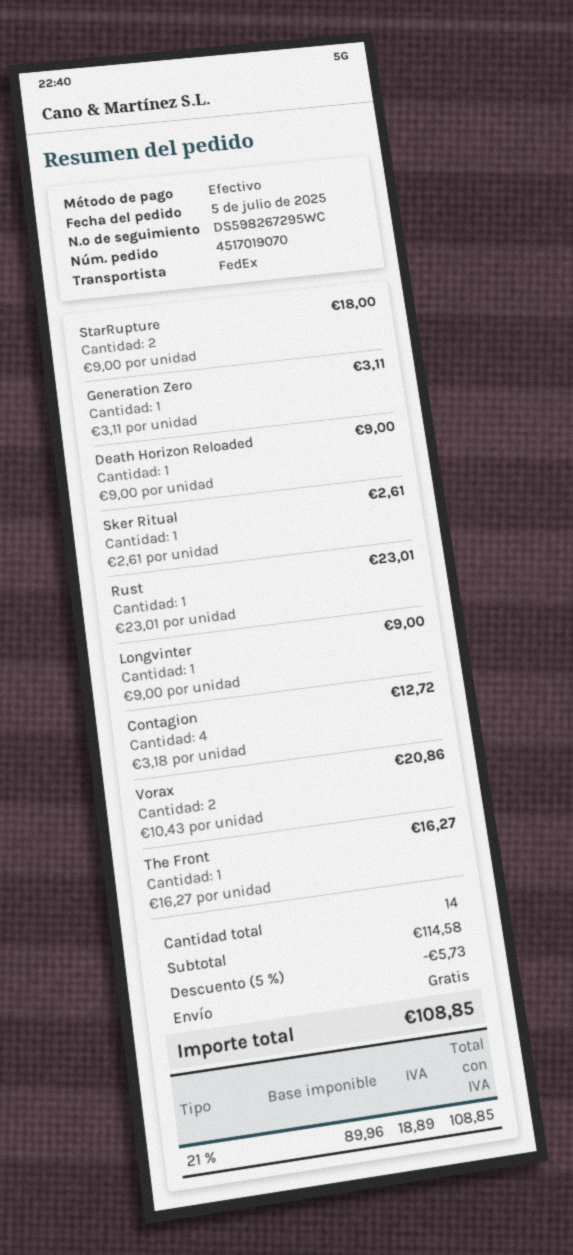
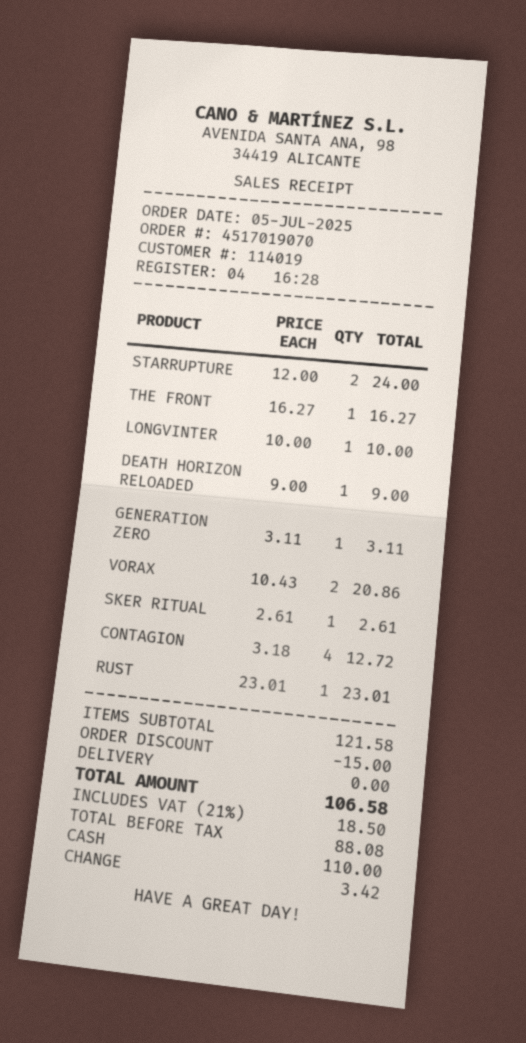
StarRupture: 2 x 9.00 = 18.00 -> 2 x 12.00 = 24.00
Longvinter: 1 x 9.00 = 9.00 -> 1 x 10.00 = 10.00
subtotal: 114.58 -> 121.58
discount: 5.73 -> 15.00
net: 89.96 -> 88.08
tax: 21% = 18.89 -> 21% = 18.50
total: 108.85 -> 106.58

